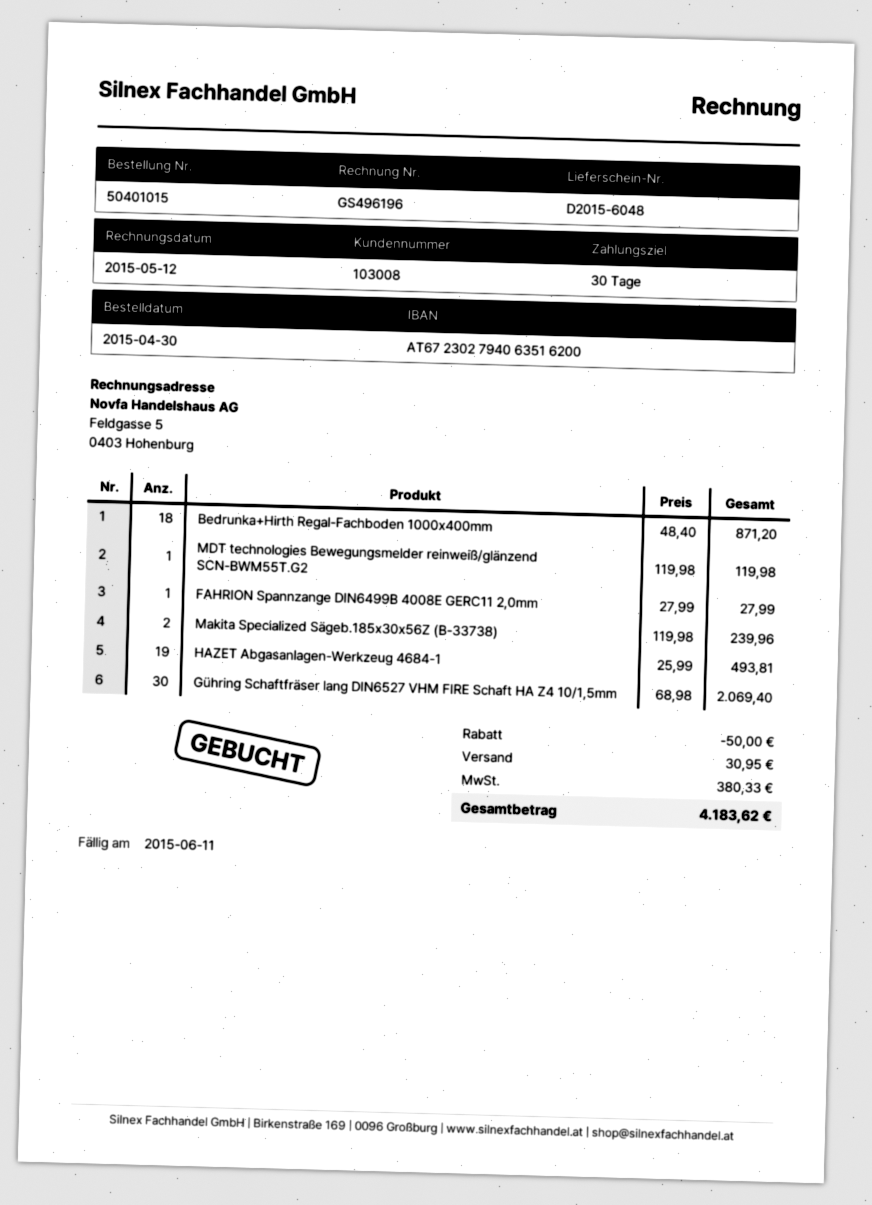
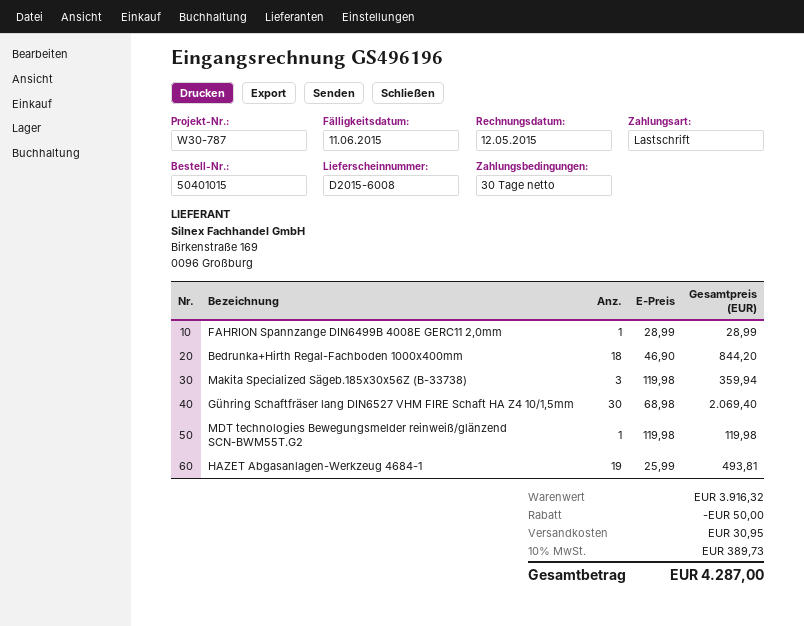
delivery note number: D2015-6048 -> D2015-6008
Bedrunka+Hirth Regal-Fachboden 1000x400mm: 18 x 48.40 = 871.20 -> 18 x 46.90 = 844.20
FAHRION Spannzange DIN6499B 4008E GERC11 2,0mm: 1 x 27.99 = 27.99 -> 1 x 28.99 = 28.99
Makita Specialized Sägeb.185x30x56Z (B-33738): 2 x 119.98 = 239.96 -> 3 x 119.98 = 359.94
tax: 380.33 -> 389.73
total: 4183.62 -> 4287.00

